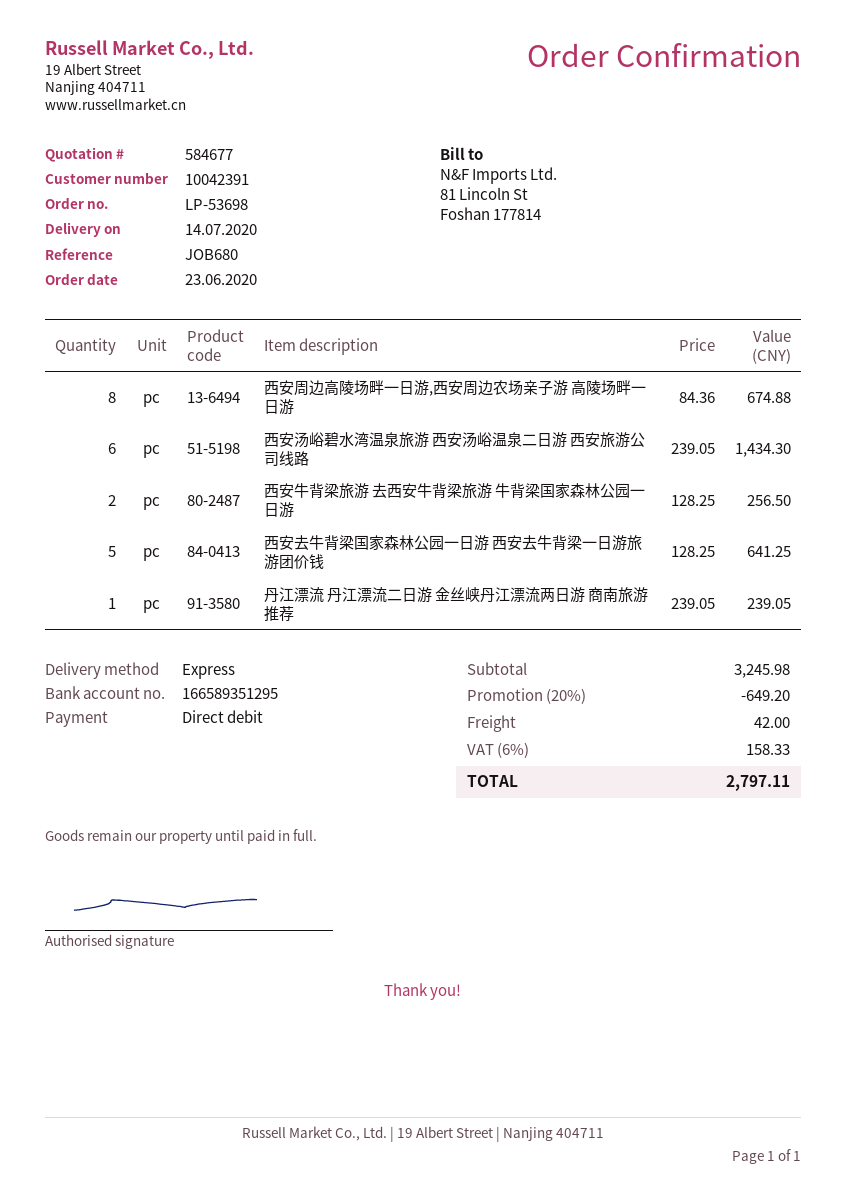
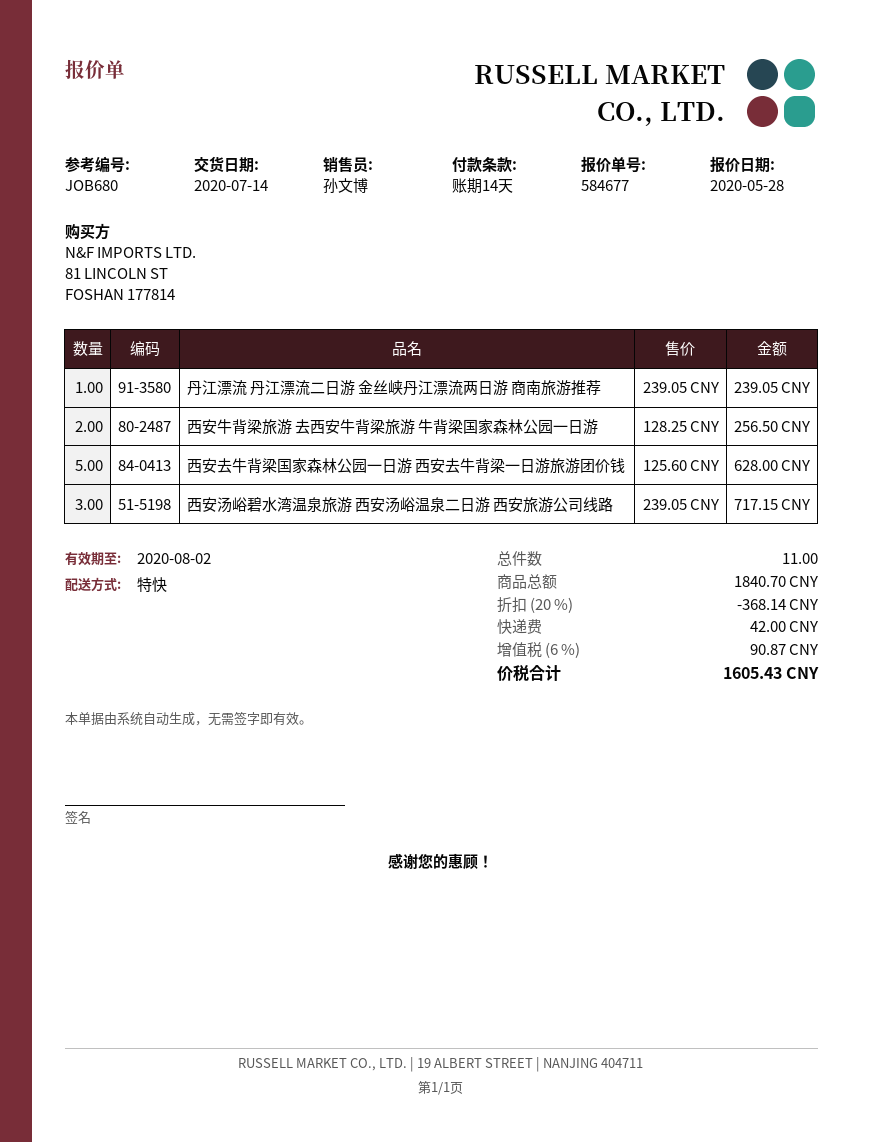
西安周边高陵场畔一日游,西安周边农场亲子游 高陵场畔一日游: 8 x 84.36 = 674.88 -> none
西安汤峪碧水湾温泉旅游 西安汤峪温泉二日游 西安旅游公司线路: 6 x 239.05 = 1434.30 -> 3 x 239.05 = 717.15
西安去牛背梁国家森林公园一日游 西安去牛背梁一日游旅游团价钱: 5 x 128.25 = 641.25 -> 5 x 125.60 = 628.00
subtotal: 3245.98 -> 1840.70
discount: 20% = 649.20 -> 20% = 368.14
tax: 6% = 158.33 -> 6% = 90.87
total: 2797.11 -> 1605.43

